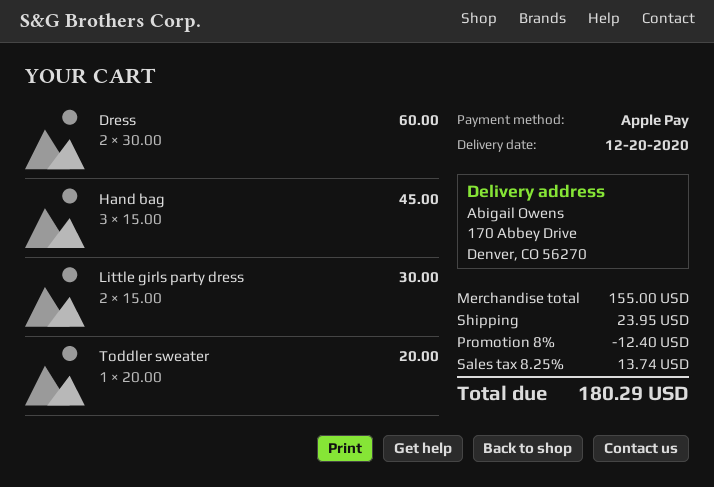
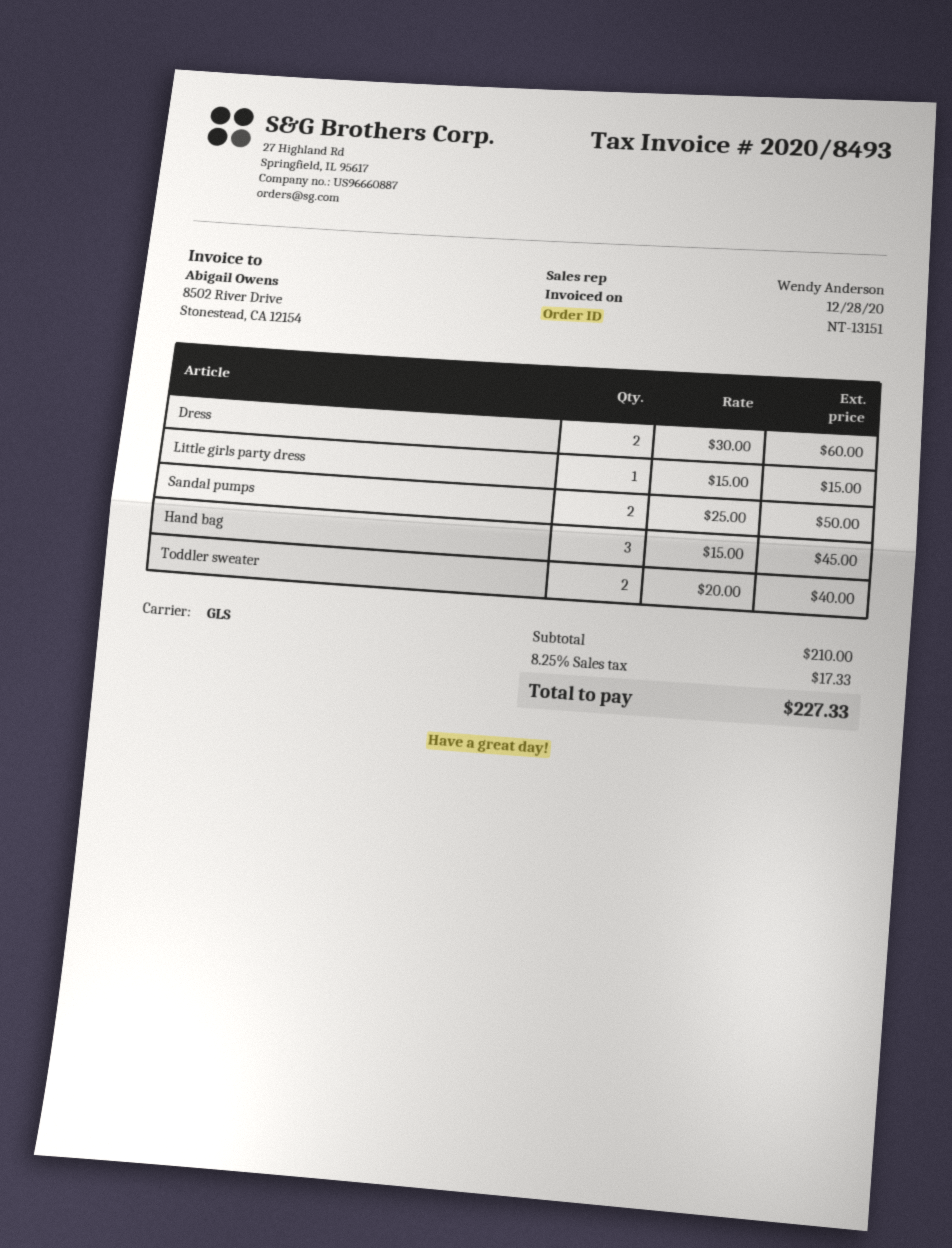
Little girls party dress: 2 x 15.00 = 30.00 -> 1 x 15.00 = 15.00
Toddler sweater: 1 x 20.00 = 20.00 -> 2 x 20.00 = 40.00
Sandal pumps: none -> 2 x 25.00 = 50.00
subtotal: 155.00 -> 210.00
discount: 8% = 12.40 -> none
shipping: 23.95 -> none
tax: 8.25% = 13.74 -> 8.25% = 17.33
total: 180.29 -> 227.33

